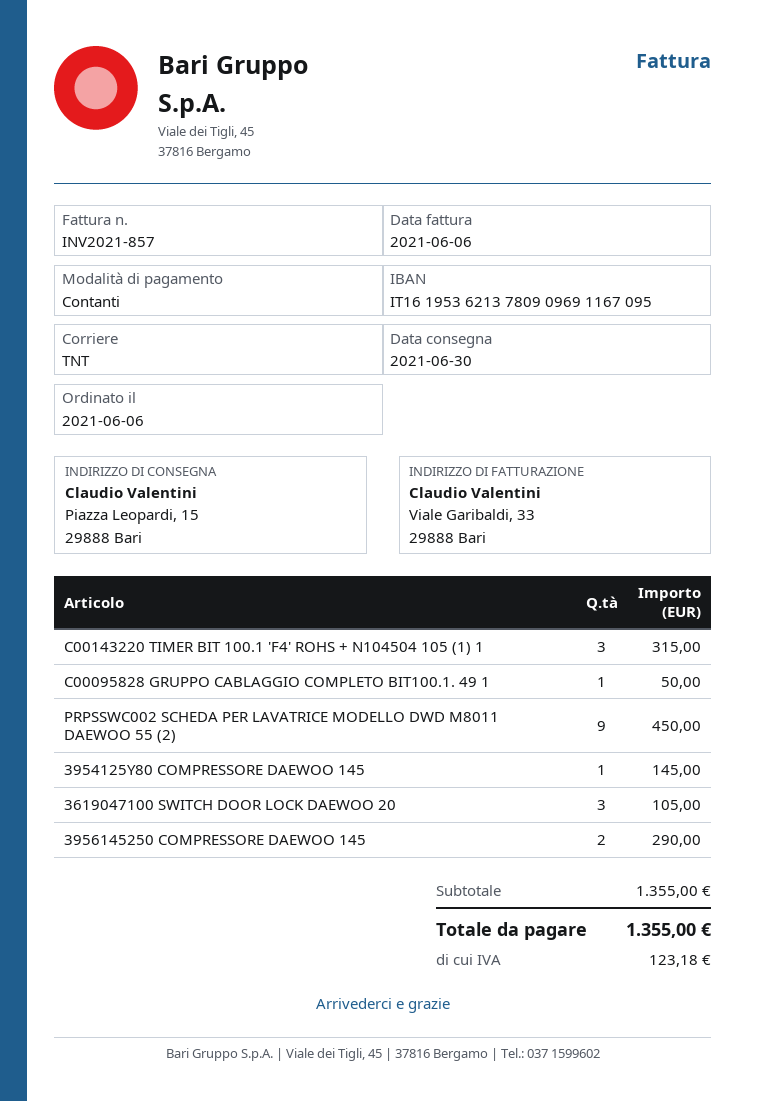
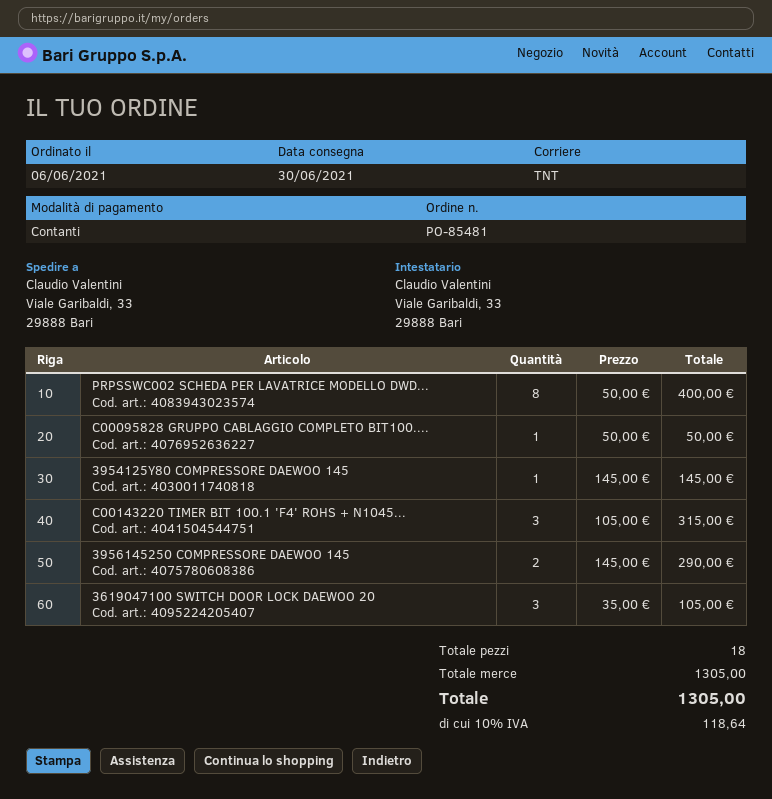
ship to: Piazza Leopardi, 15, 29888 Bari -> Viale Garibaldi, 33, 29888 Bari
PRPSSWC002 SCHEDA PER LAVATRICE MODELLO DWD M8011 DAEWOO 55 (2): 9 for 450.00 -> 8 for 400.00
subtotal: 1355.00 -> 1305.00
tax: 123.18 -> 118.64
total: 1355.00 -> 1305.00

